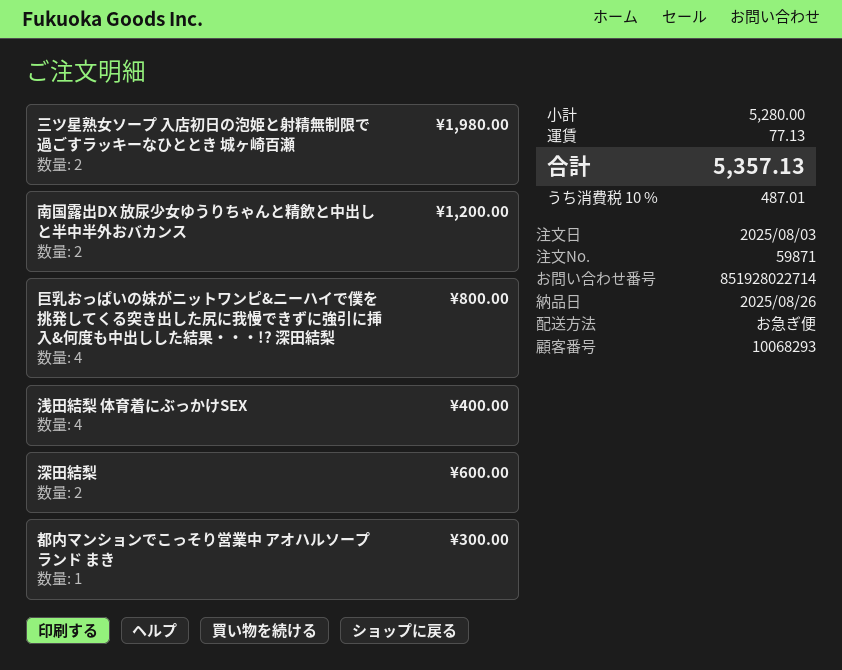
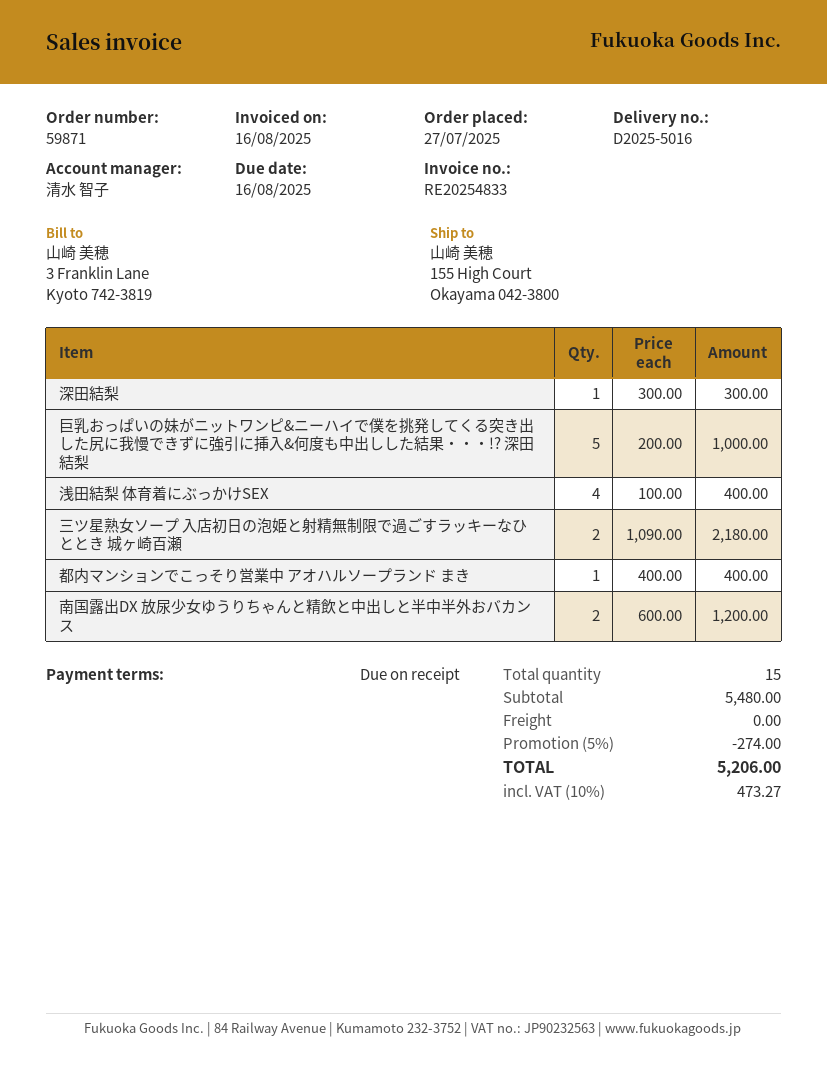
order date: 2025-08-03 -> 2025-07-27
三ツ星熟女ソープ 入店初日の泡姫と射精無制限で過ごすラッキーなひととき 城ヶ崎百瀬: 2 for 1980.00 -> 2 for 2180.00
巨乳おっぱいの妹がニットワンピ&ニーハイで僕を挑発してくる突き出した尻に我慢できずに強引に挿入&何度も中出しした結果・・・!? 深田結梨: 4 for 800.00 -> 5 for 1000.00
深田結梨: 2 for 600.00 -> 1 for 300.00
都内マンションでこっそり営業中 アオハルソープランド まき: 1 for 300.00 -> 1 for 400.00
subtotal: 5280.00 -> 5480.00
discount: none -> 5% = 274.00
shipping: 77.13 -> 0.00
tax: 10% = 487.01 -> 10% = 473.27
total: 5357.13 -> 5206.00

